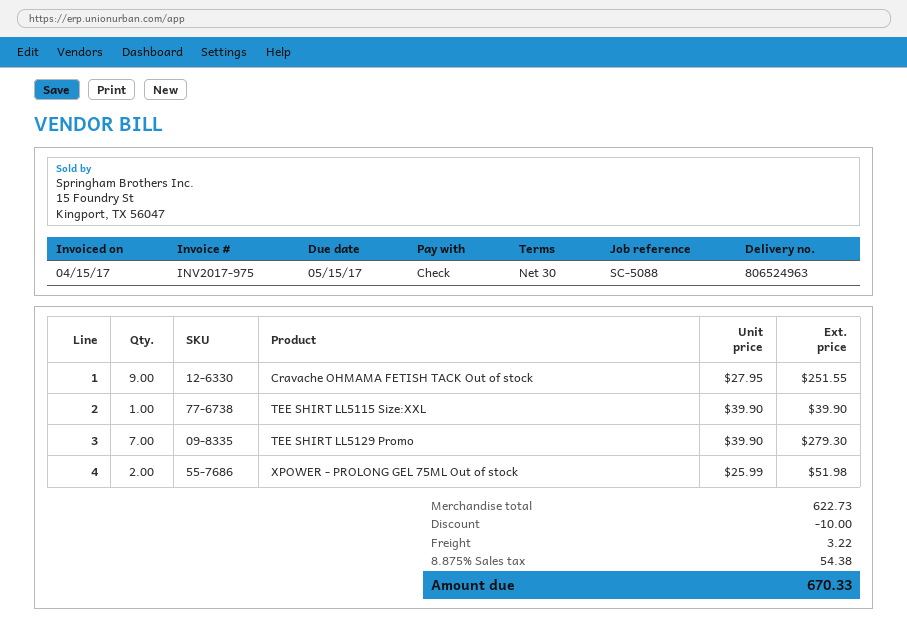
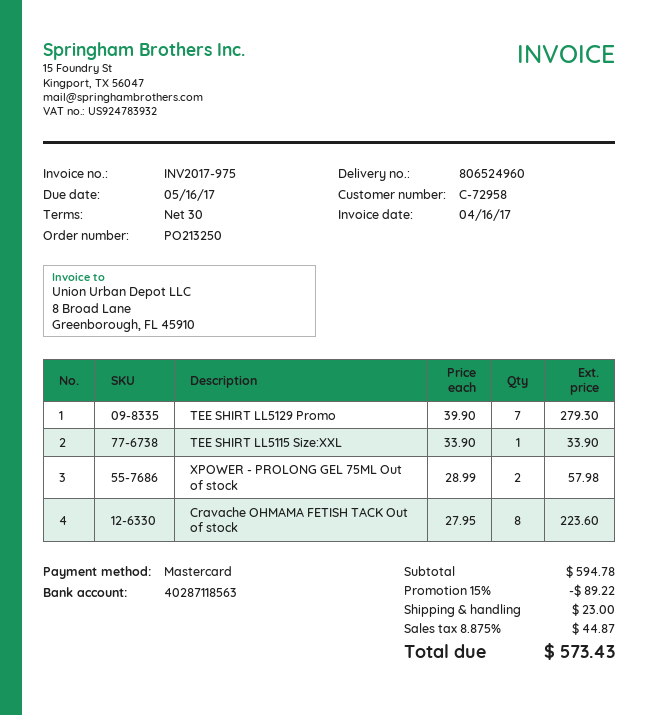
delivery note number: 806524963 -> 806524960
invoice date: 2017-04-15 -> 2017-04-16
due date: 2017-05-15 -> 2017-05-16
payment method: cheque -> Mastercard
Cravache OHMAMA FETISH TACK Out of stock: 9 x 27.95 = 251.55 -> 8 x 27.95 = 223.60
TEE SHIRT LL5115 Size:XXL: 1 x 39.90 = 39.90 -> 1 x 33.90 = 33.90
XPOWER - PROLONG GEL 75ML Out of stock: 2 x 25.99 = 51.98 -> 2 x 28.99 = 57.98
subtotal: 622.73 -> 594.78
discount: 10.00 -> 89.22
shipping: 3.22 -> 23.00
tax: 8.875% = 54.38 -> 8.875% = 44.87
total: 670.33 -> 573.43

